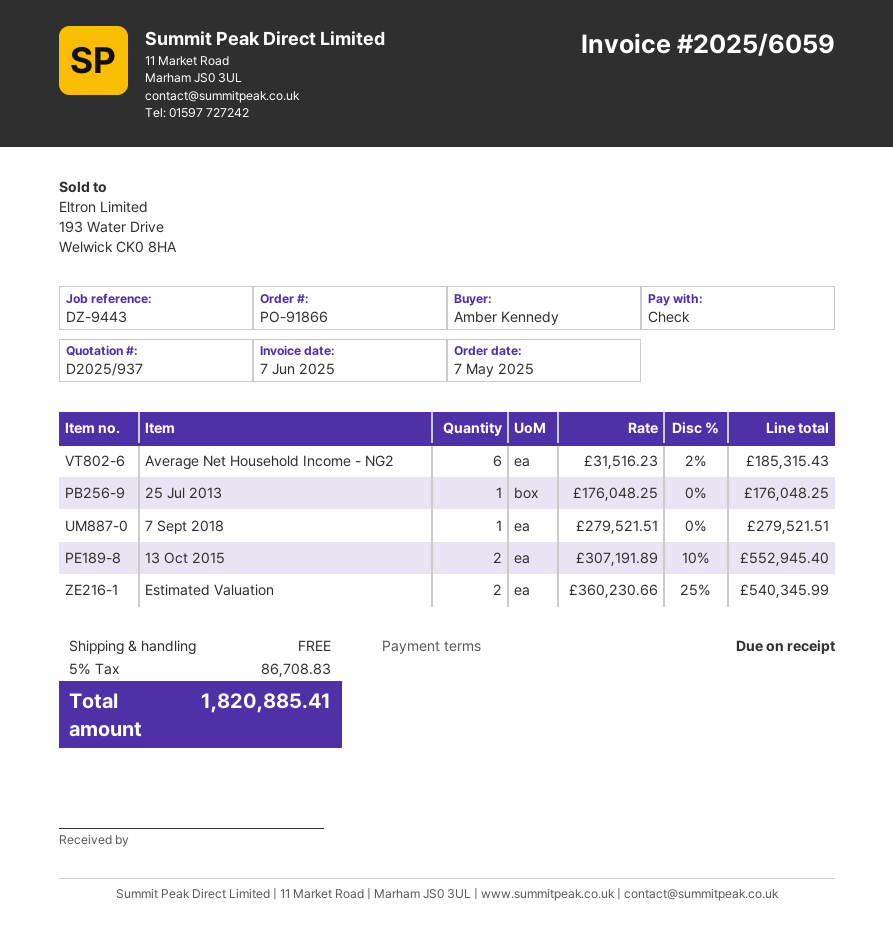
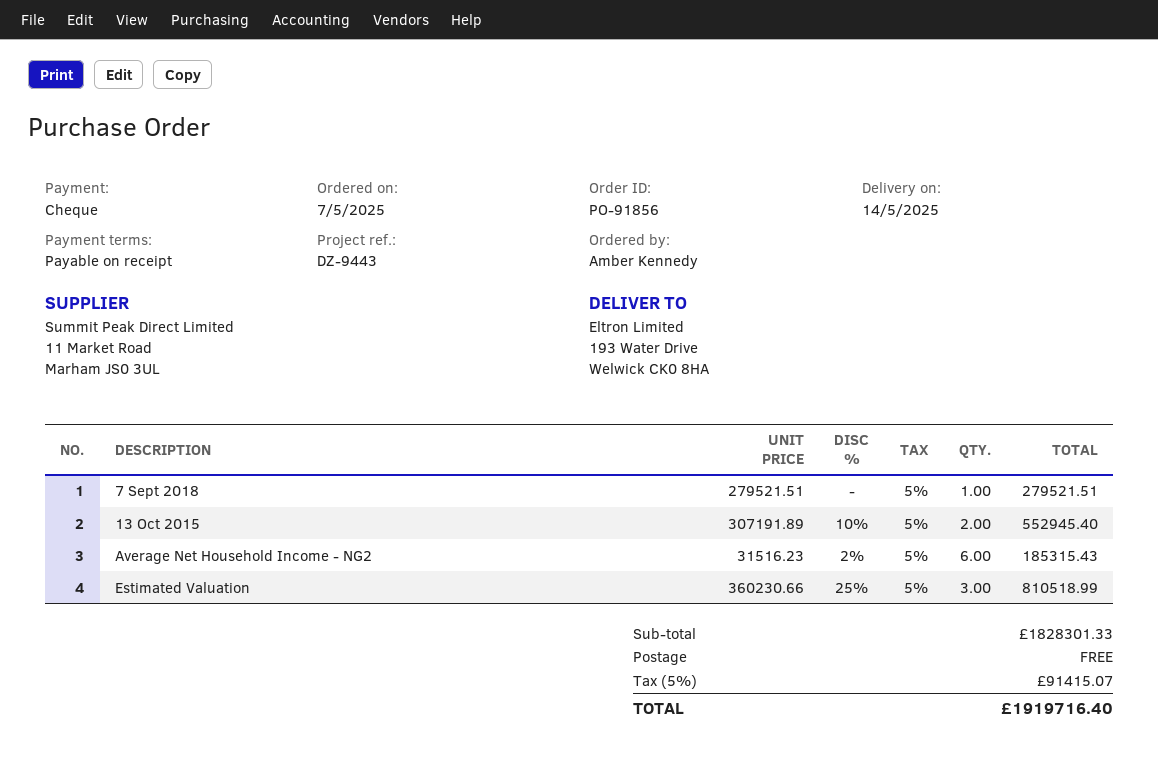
order number: PO-91866 -> PO-91856
25 Jul 2013: 1 x 176048.25 = 176048.25 -> none
Estimated Valuation: 2 x 360230.66 - 25% = 540345.99 -> 3 x 360230.66 - 25% = 810518.99
tax: 5% = 86708.83 -> 5% = 91415.07
total: 1820885.41 -> 1919716.40

